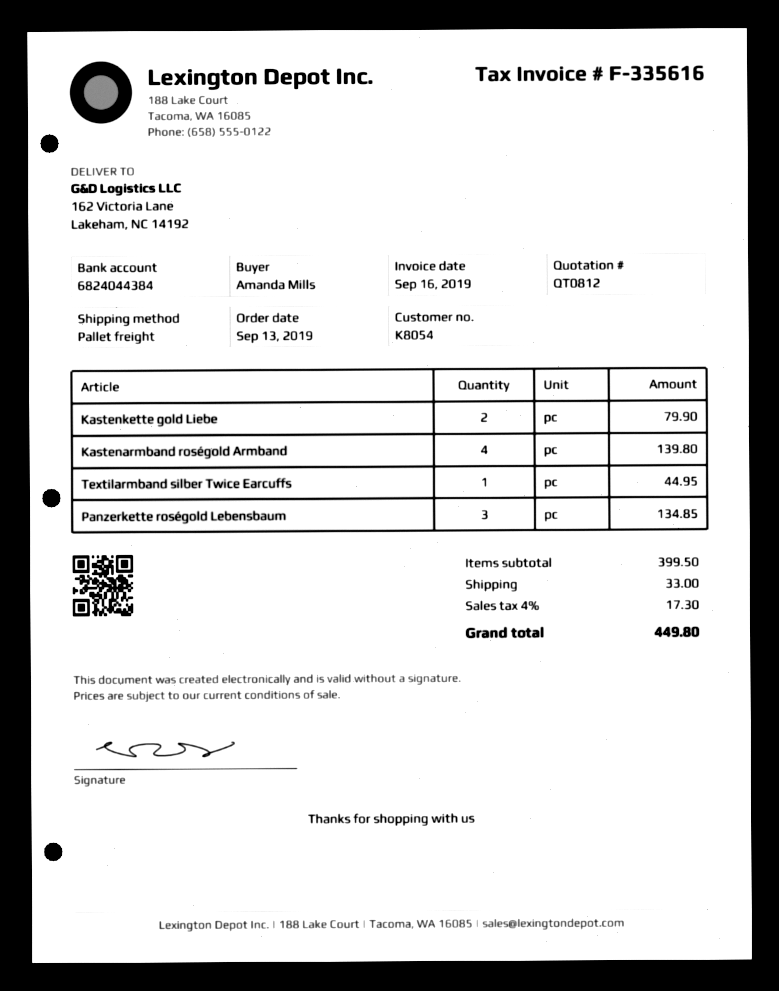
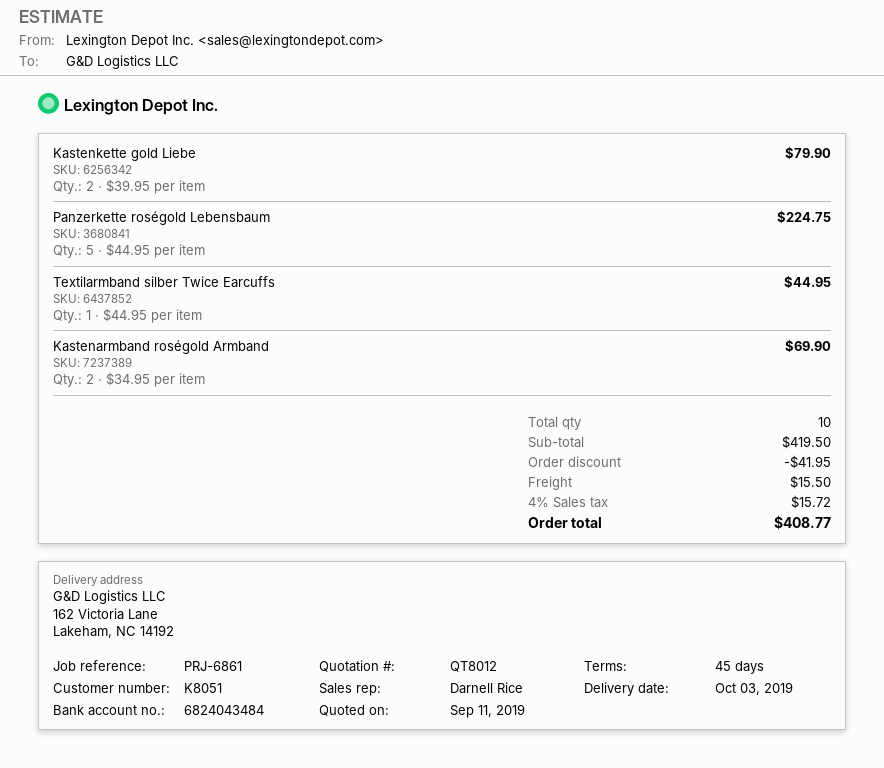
quote number: QT0812 -> QT8012
customer number: K8054 -> K8051
bank account: 6824044384 -> 6824043484
Kastenarmband roségold Armband: 4 for 139.80 -> 2 for 69.90
Panzerkette roségold Lebensbaum: 3 for 134.85 -> 5 for 224.75
subtotal: 399.50 -> 419.50
discount: none -> 41.95
shipping: 33.00 -> 15.50
tax: 4% = 17.30 -> 4% = 15.72
total: 449.80 -> 408.77

